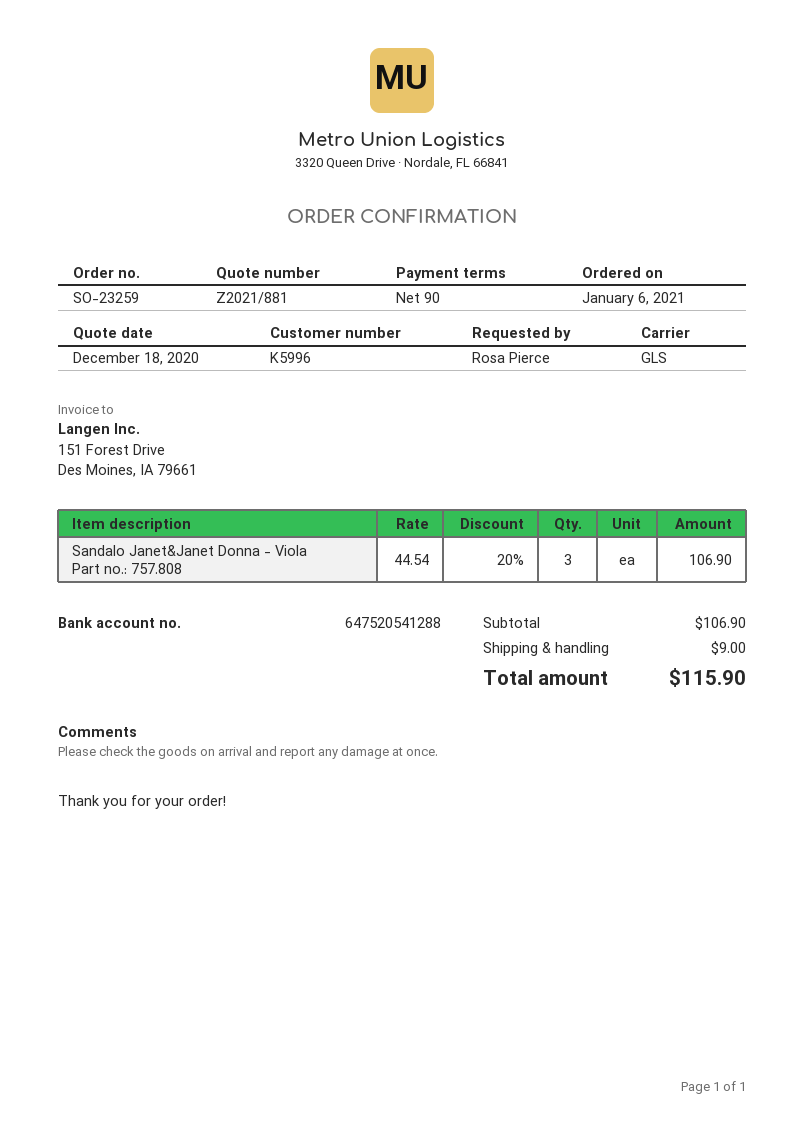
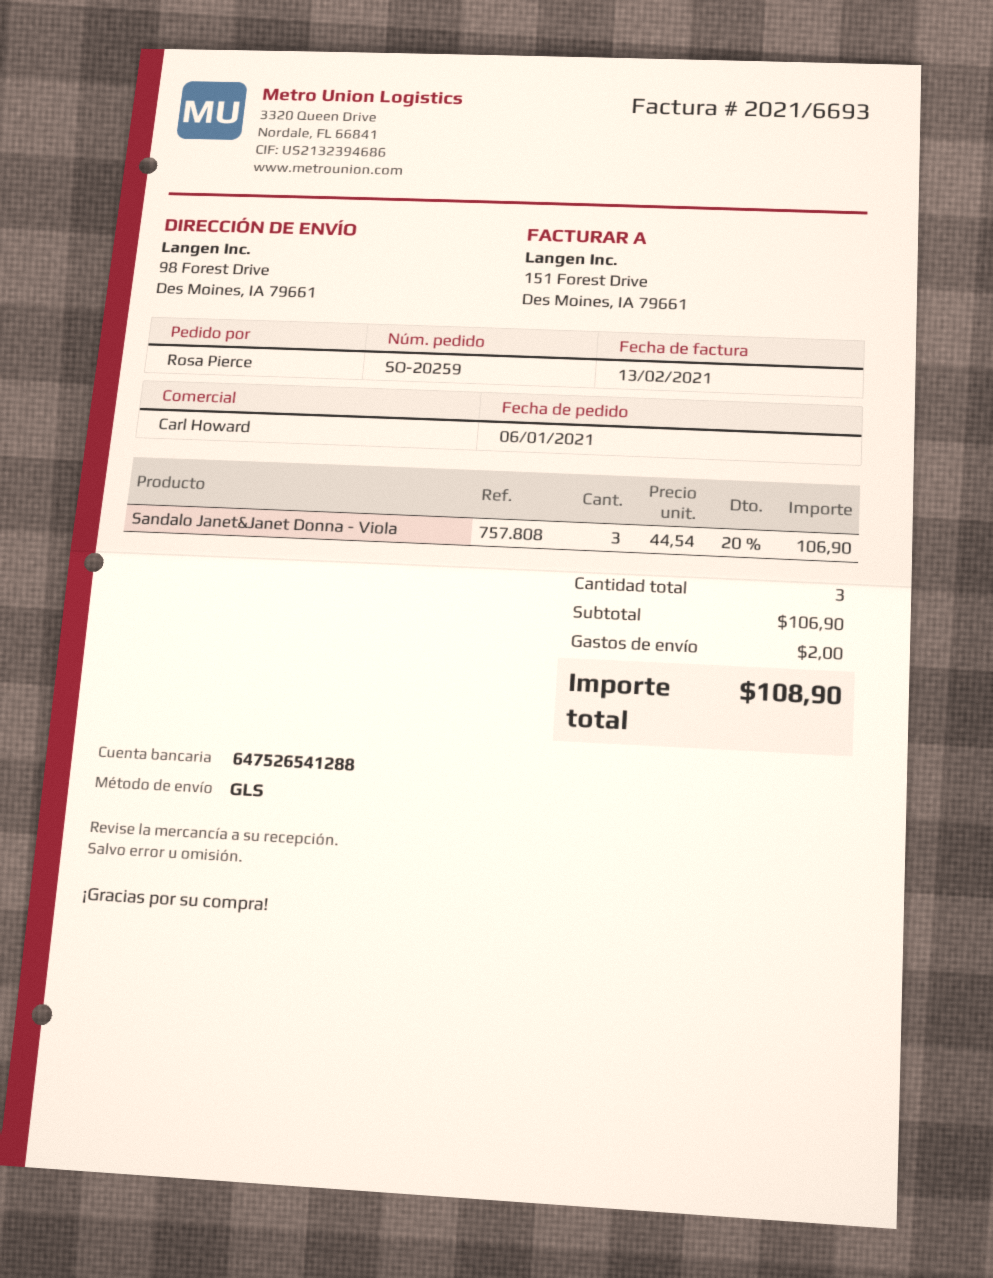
order number: SO-23259 -> SO-20259
bank account: 647520541288 -> 647526541288
shipping: 9.00 -> 2.00
total: 115.90 -> 108.90

